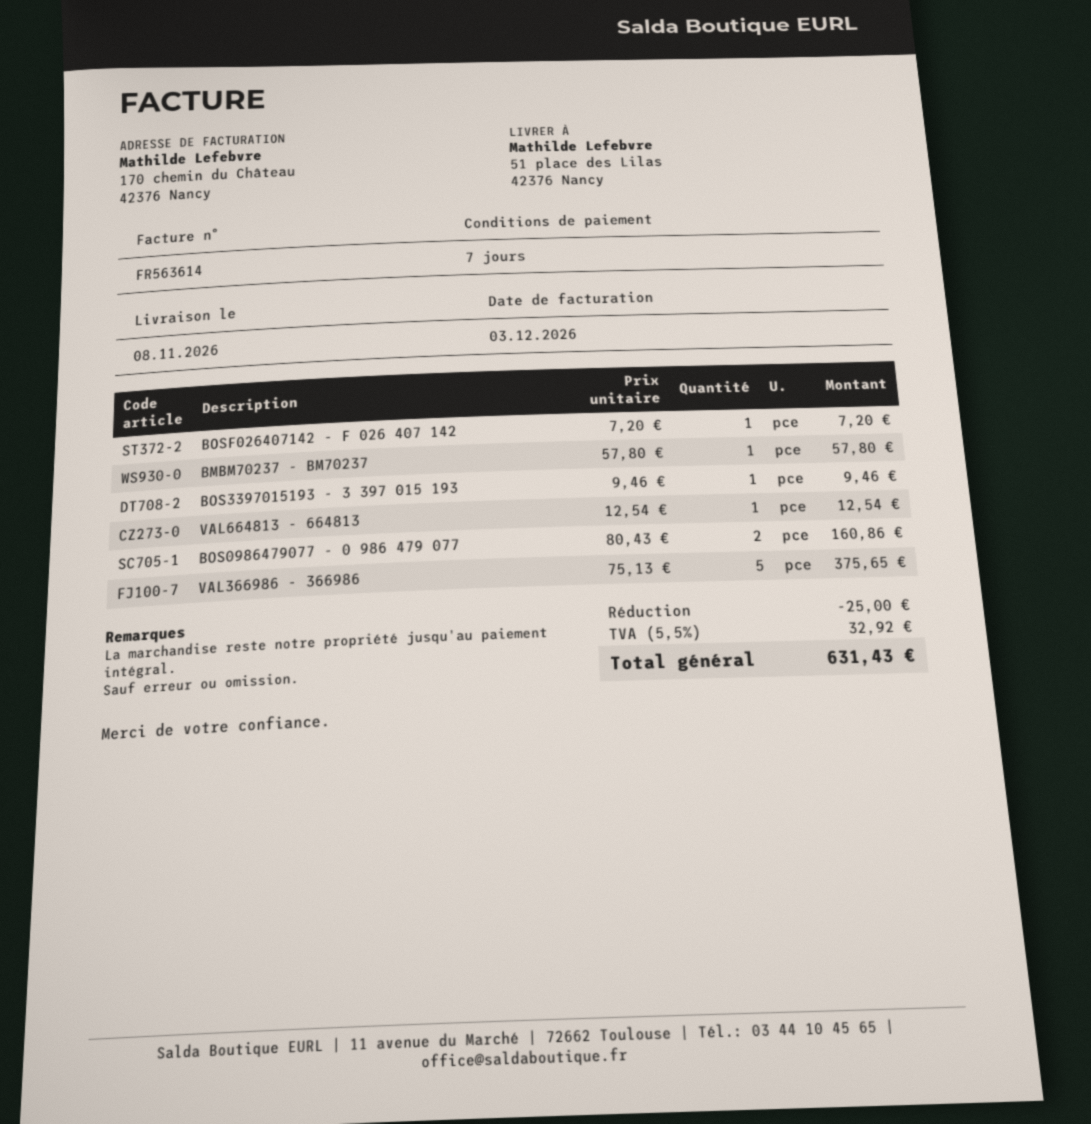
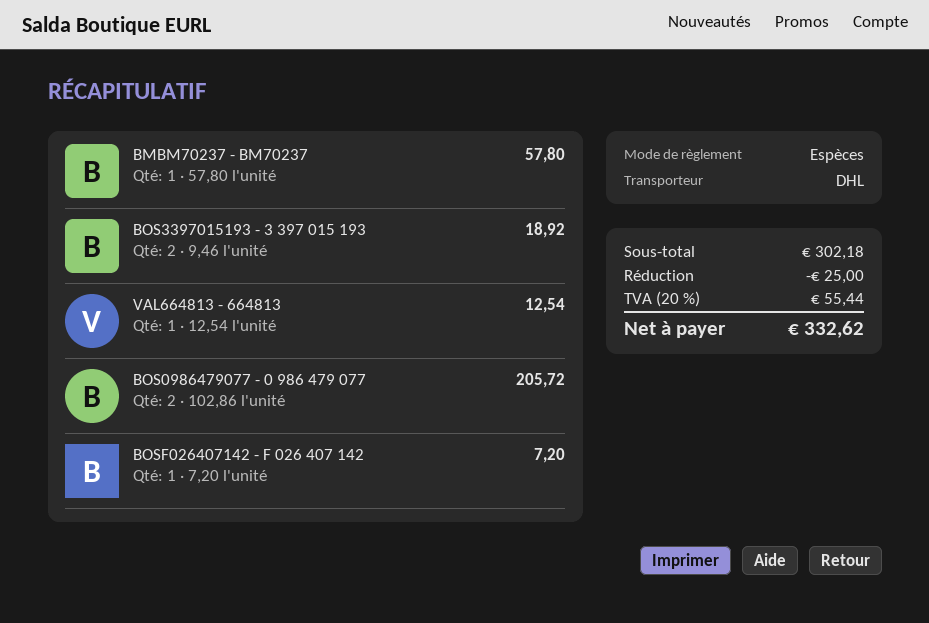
BOS3397015193 - 3 397 015 193: 1 x 9.46 = 9.46 -> 2 x 9.46 = 18.92
BOS0986479077 - 0 986 479 077: 2 x 80.43 = 160.86 -> 2 x 102.86 = 205.72
VAL366986 - 366986: 5 x 75.13 = 375.65 -> none
tax: 5.5% = 32.92 -> 20% = 55.44
total: 631.43 -> 332.62

